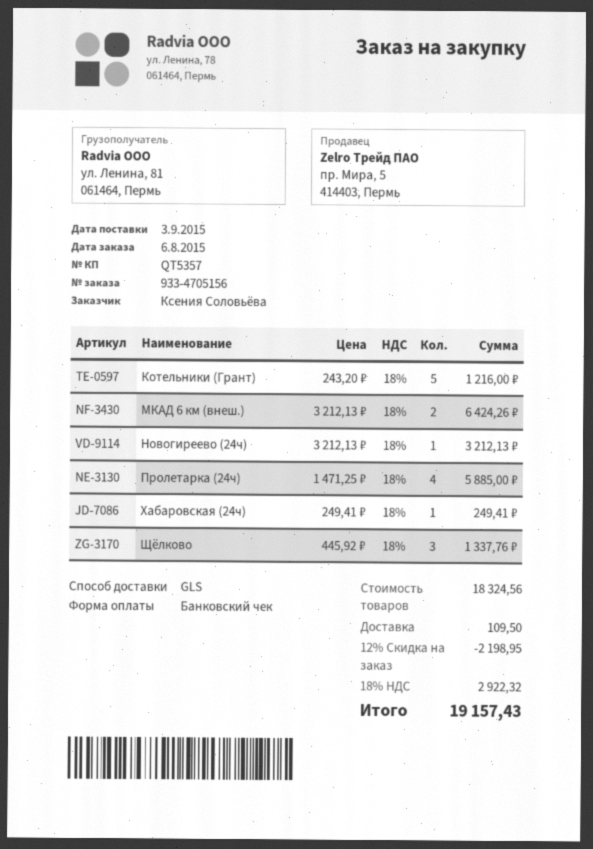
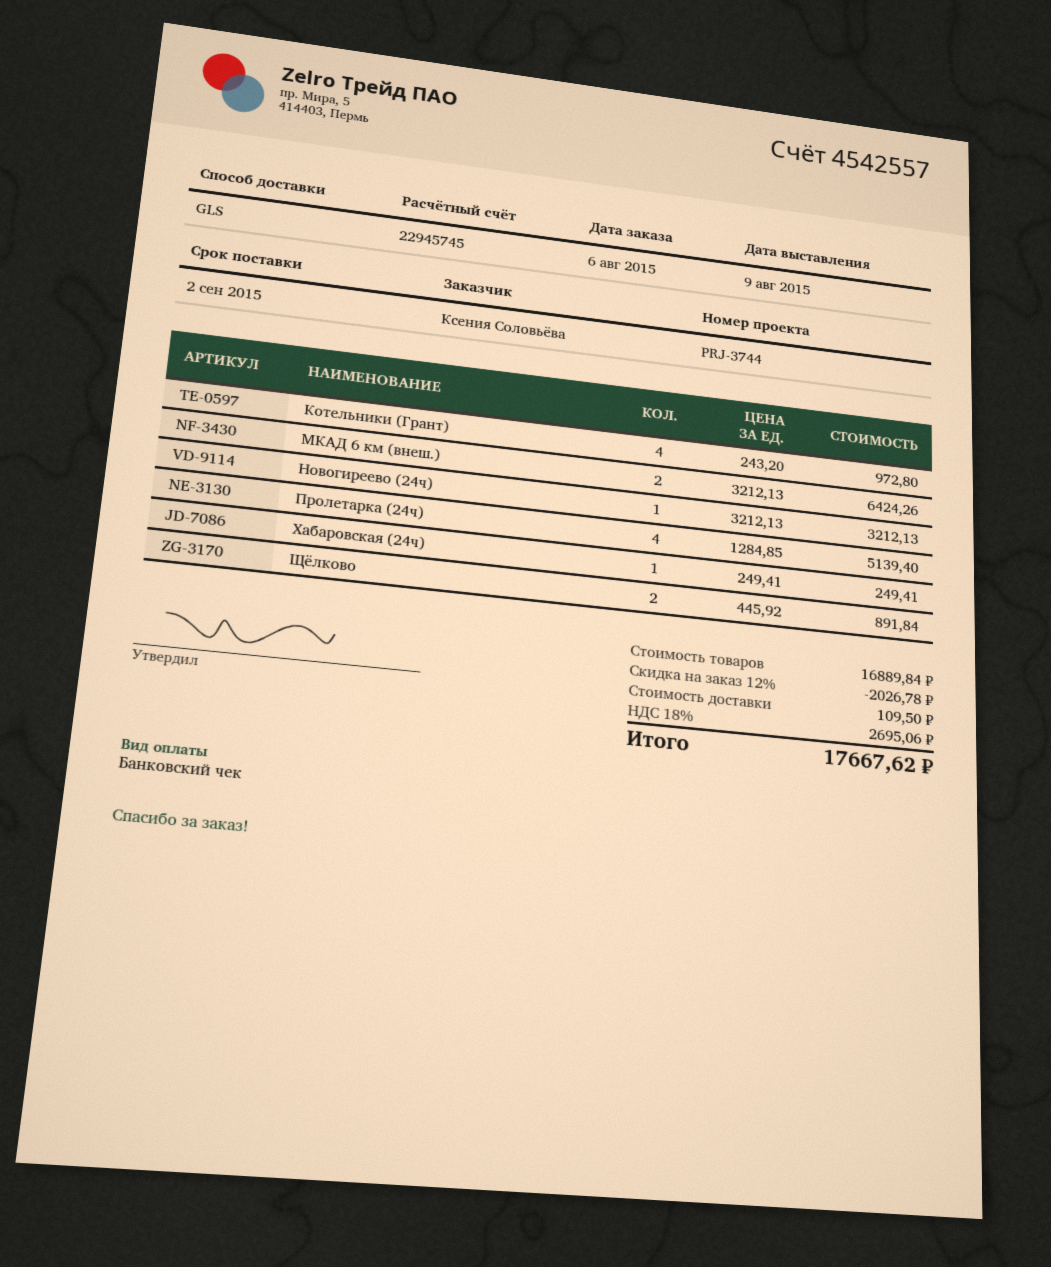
delivery date: 2015-09-03 -> 2015-09-02
Котельники (Грант): 5 x 243.20 = 1216.00 -> 4 x 243.20 = 972.80
Пролетарка (24ч): 4 x 1471.25 = 5885.00 -> 4 x 1284.85 = 5139.40
Щёлково: 3 x 445.92 = 1337.76 -> 2 x 445.92 = 891.84
subtotal: 18324.56 -> 16889.84
discount: 12% = 2198.95 -> 12% = 2026.78
tax: 18% = 2922.32 -> 18% = 2695.06
total: 19157.43 -> 17667.62

